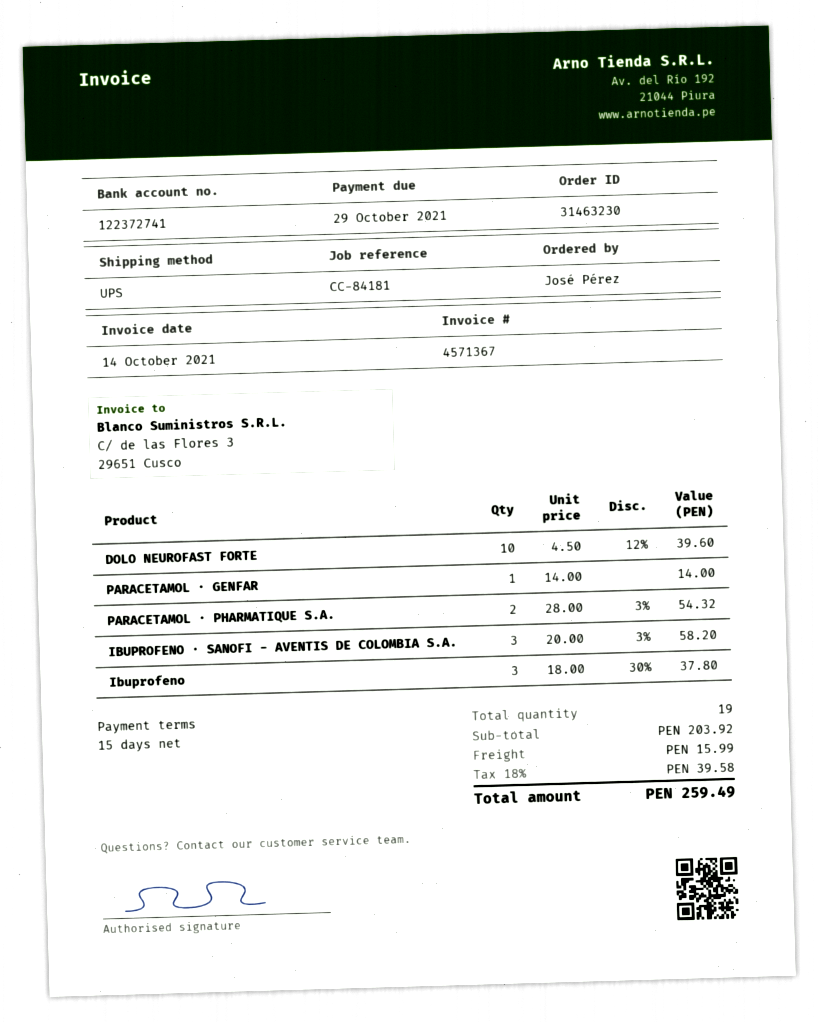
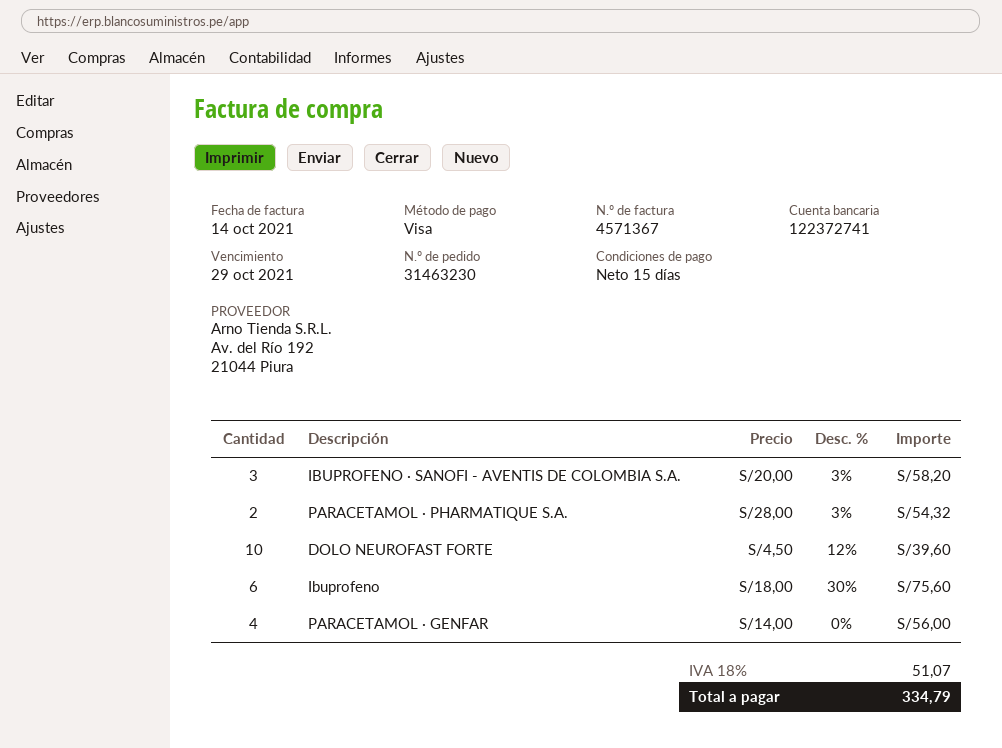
PARACETAMOL · GENFAR: 1 x 14.00 = 14.00 -> 4 x 14.00 = 56.00
Ibuprofeno: 3 x 18.00 - 30% = 37.80 -> 6 x 18.00 - 30% = 75.60
shipping: 15.99 -> none
tax: 18% = 39.58 -> 18% = 51.07
total: 259.49 -> 334.79

